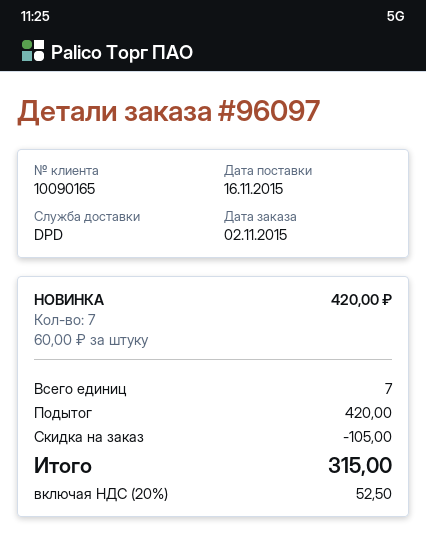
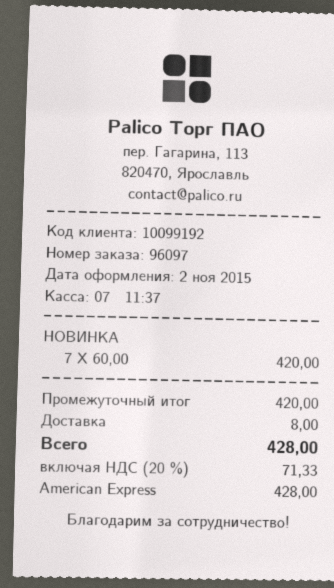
customer number: 10090165 -> 10099192
discount: 105.00 -> none
shipping: none -> 8.00
tax: 20% = 52.50 -> 20% = 71.33
total: 315.00 -> 428.00

